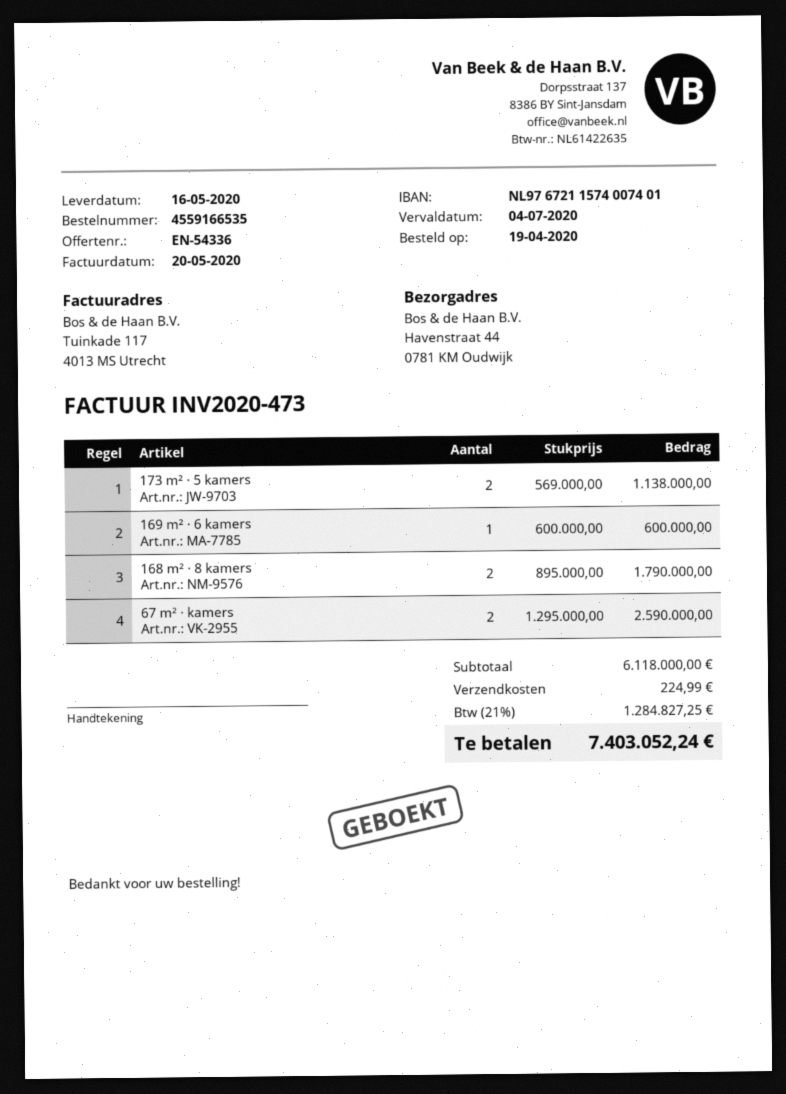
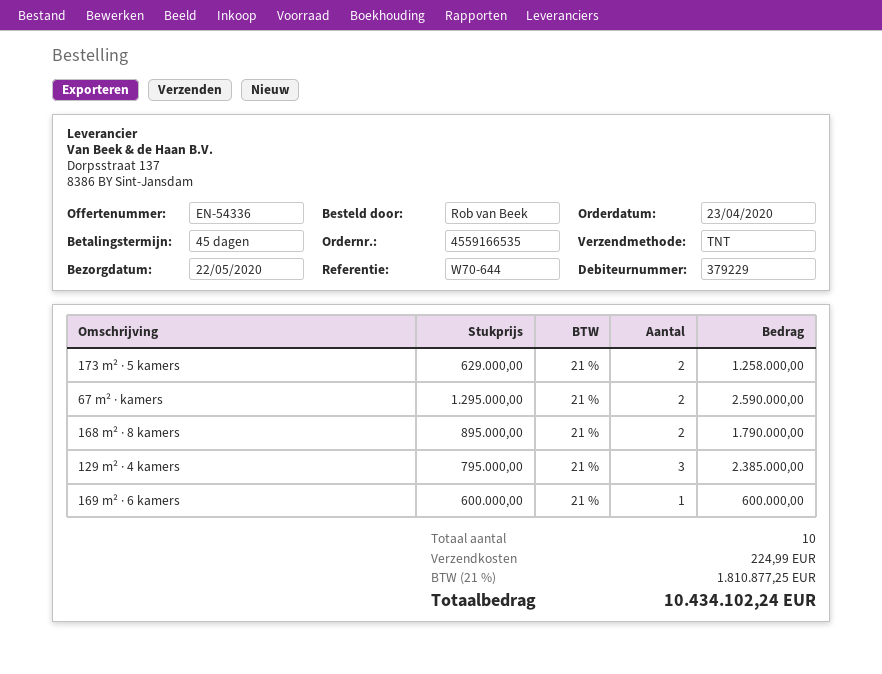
order date: 2020-04-19 -> 2020-04-23
delivery date: 2020-05-16 -> 2020-05-22
173 m² · 5 kamers: 2 x 569000.00 = 1138000.00 -> 2 x 629000.00 = 1258000.00
129 m² · 4 kamers: none -> 3 x 795000.00 = 2385000.00
tax: 21% = 1284827.25 -> 21% = 1810877.25
total: 7403052.24 -> 10434102.24

